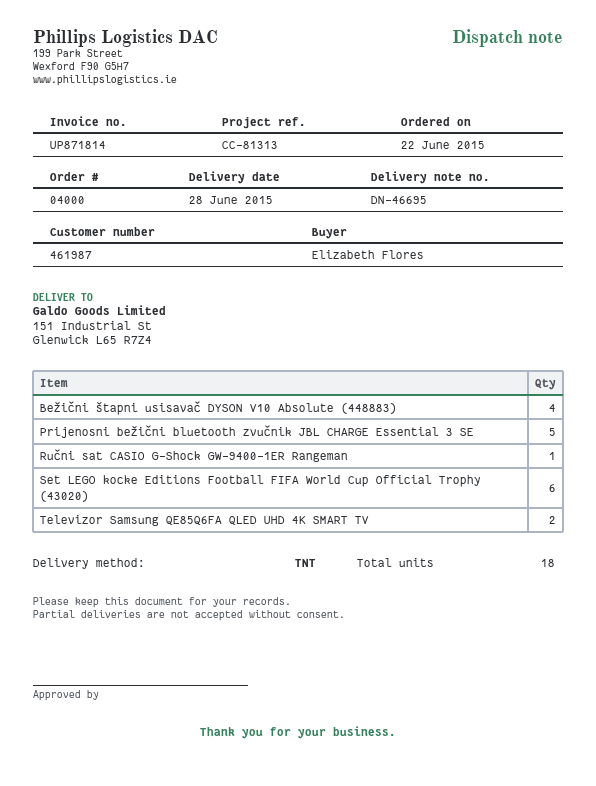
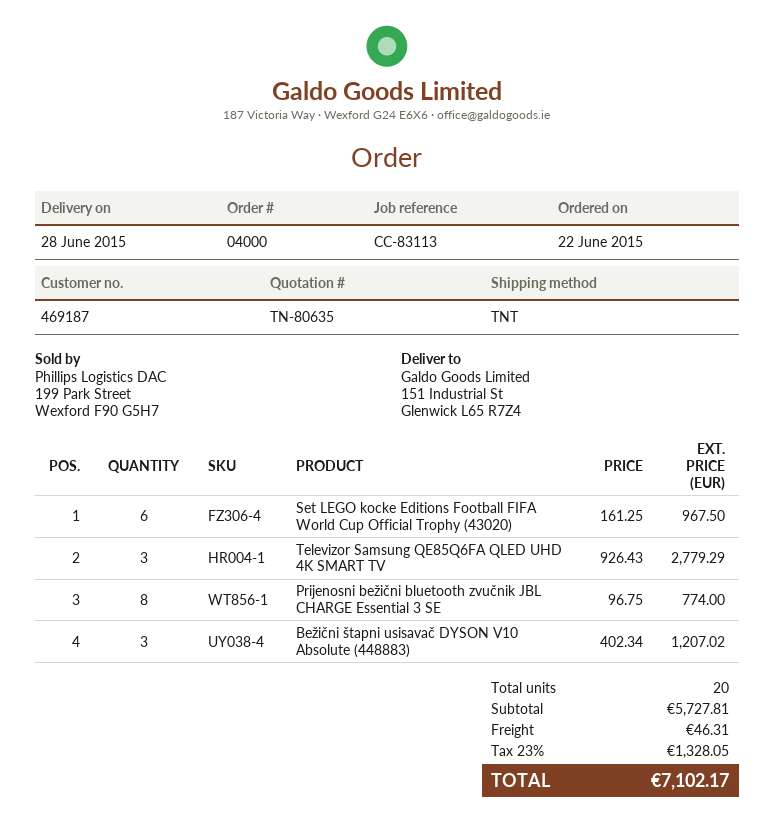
customer number: 461987 -> 469187
reference: CC-81313 -> CC-83113
Bežični štapni usisavač DYSON V10 Absolute (448883): 4 -> 3
Prijenosni bežični bluetooth zvučnik JBL CHARGE Essential 3 SE: 5 -> 8
Ručni sat CASIO G-Shock GW-9400-1ER Rangeman: 1 -> none
Televizor Samsung QE85Q6FA QLED UHD 4K SMART TV: 2 -> 3
total quantity: 18 -> 20

